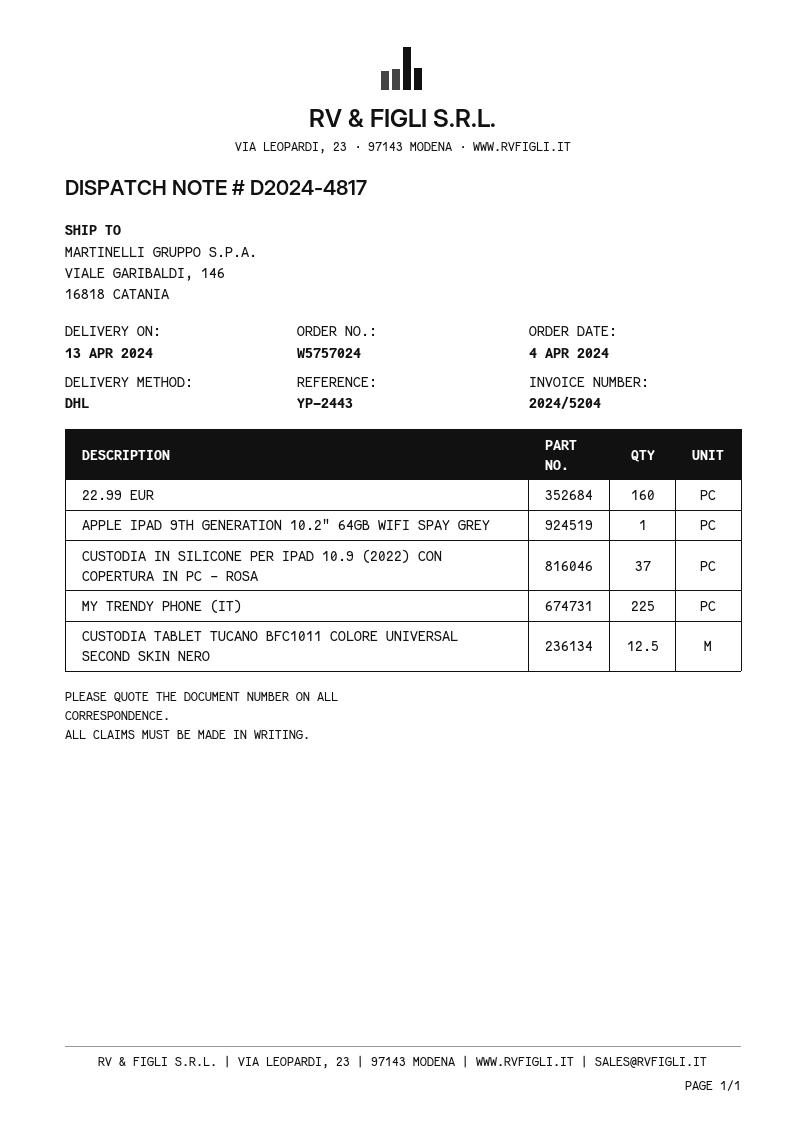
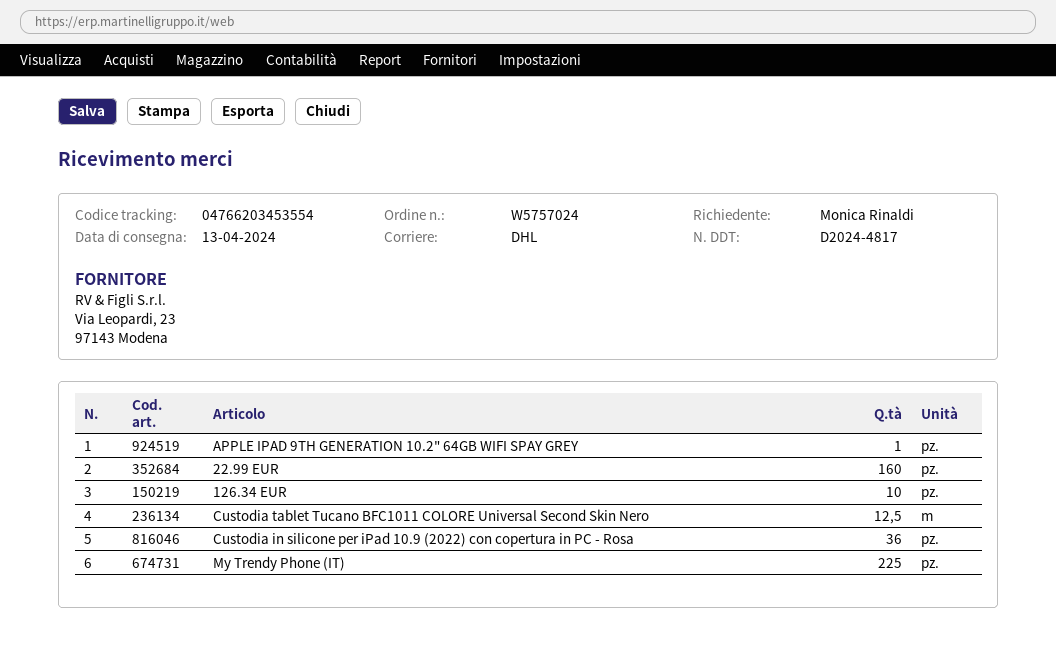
CUSTODIA IN SILICONE PER IPAD 10.9 (2022) CON COPERTURA IN PC - ROSA: 37 -> 36
126.34 EUR: none -> 10

